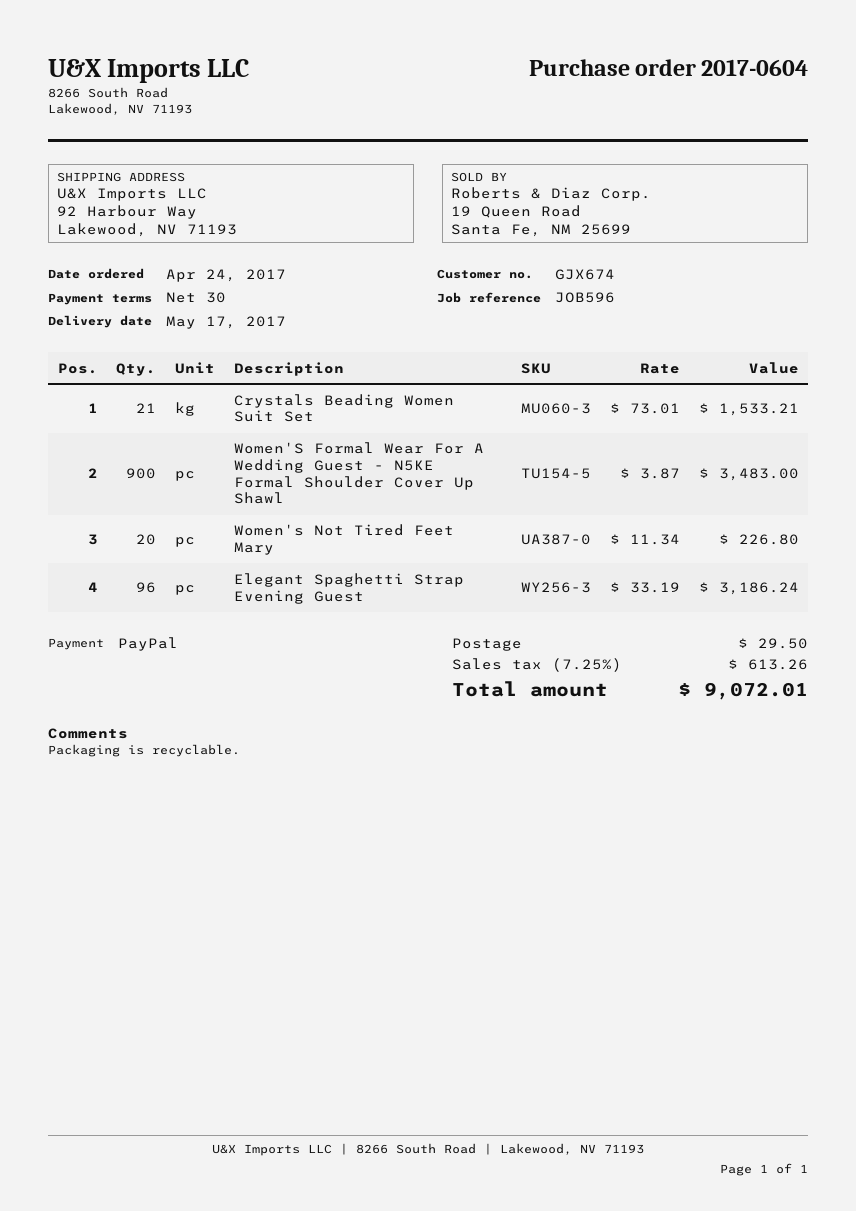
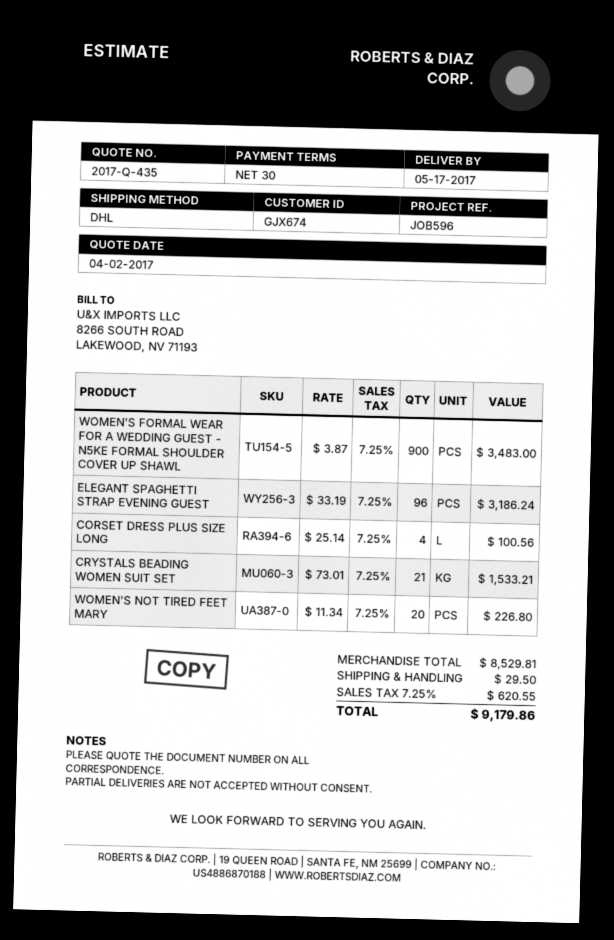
CORSET DRESS PLUS SIZE LONG: none -> 4 x 25.14 = 100.56
tax: 7.25% = 613.26 -> 7.25% = 620.55
total: 9072.01 -> 9179.86

